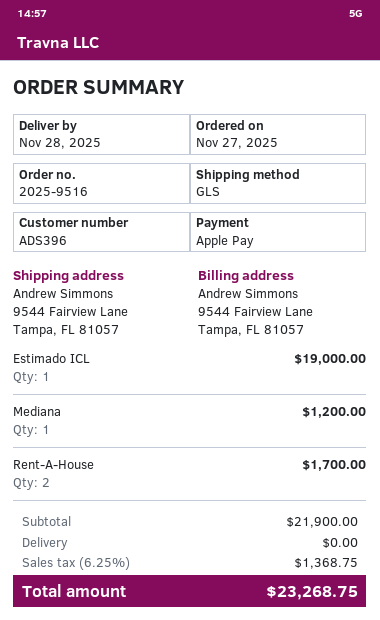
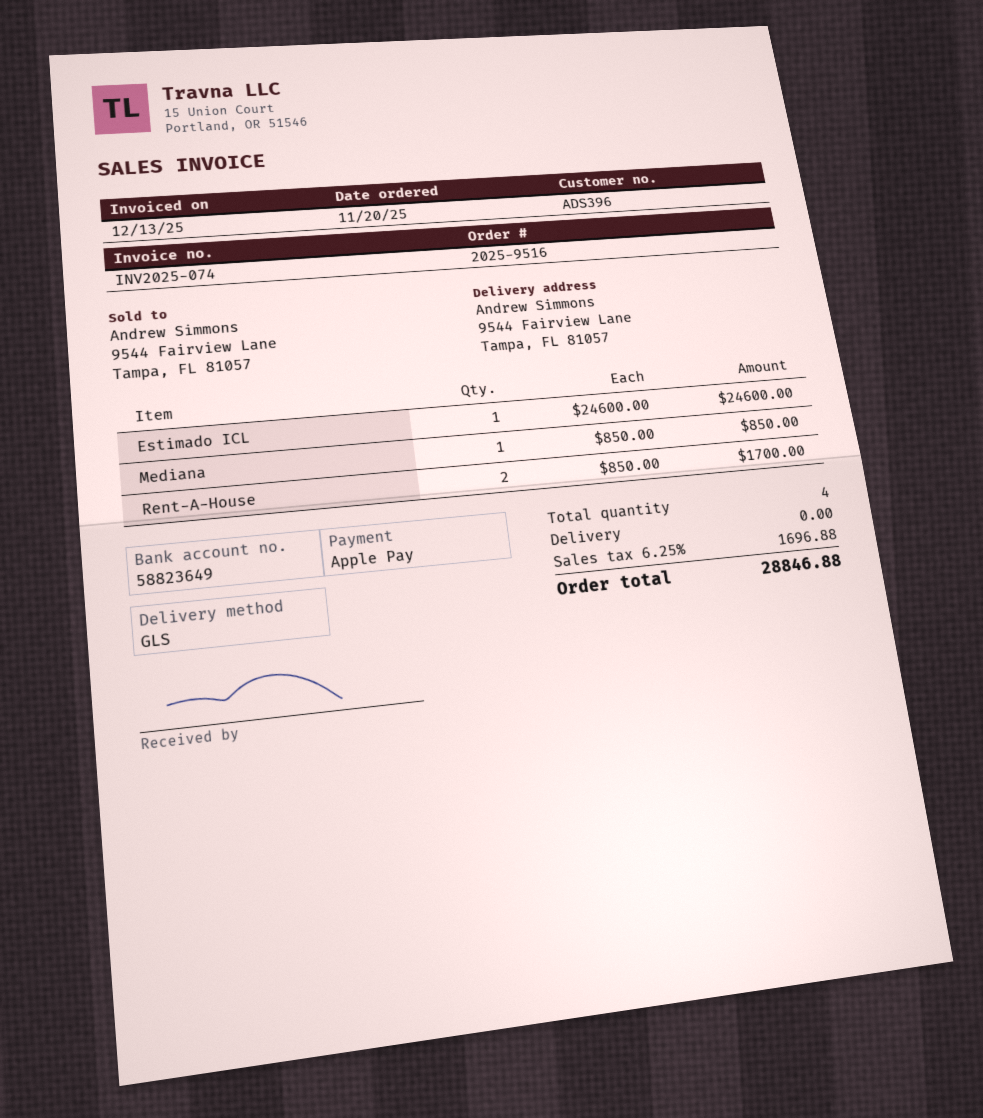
order date: 2025-11-27 -> 2025-11-20
Estimado ICL: 1 for 19000.00 -> 1 for 24600.00
Mediana: 1 for 1200.00 -> 1 for 850.00
tax: 6.25% = 1368.75 -> 6.25% = 1696.88
total: 23268.75 -> 28846.88

